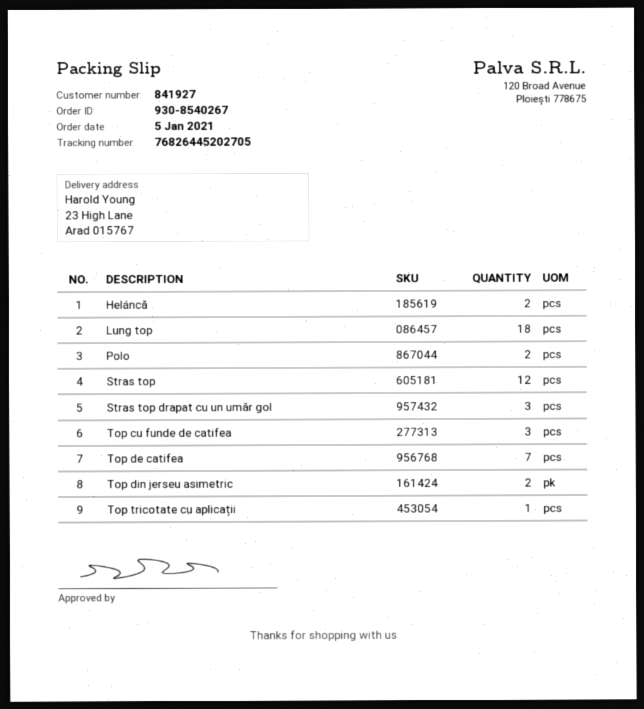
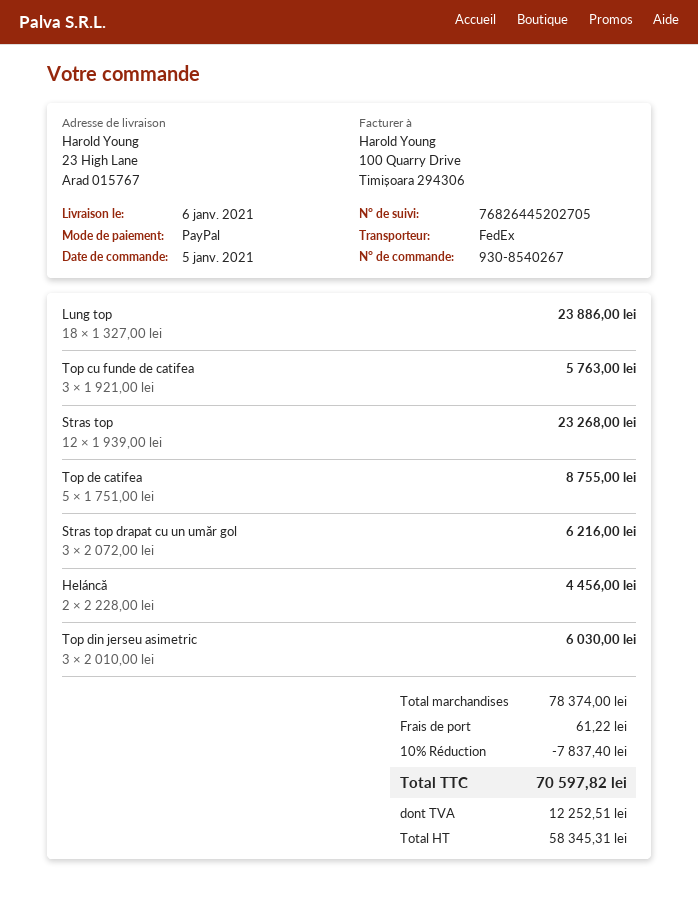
Polo: 2 -> none
Top de catifea: 7 -> 5
Top din jerseu asimetric: 2 -> 3
Top tricotate cu aplicații: 1 -> none

